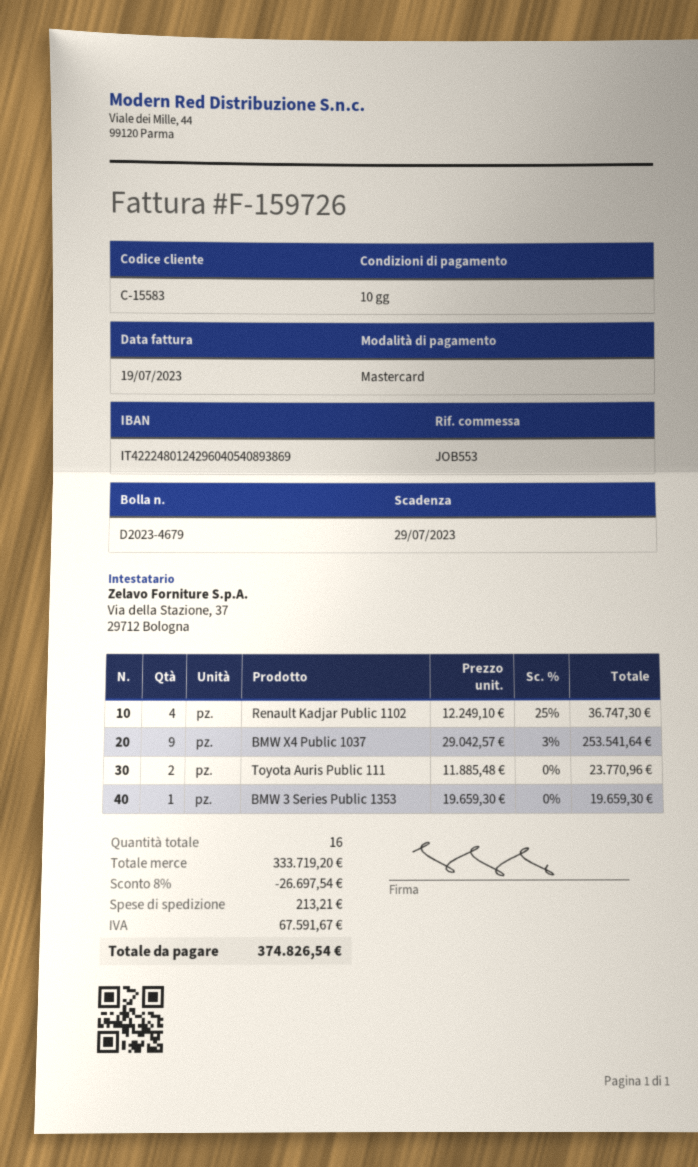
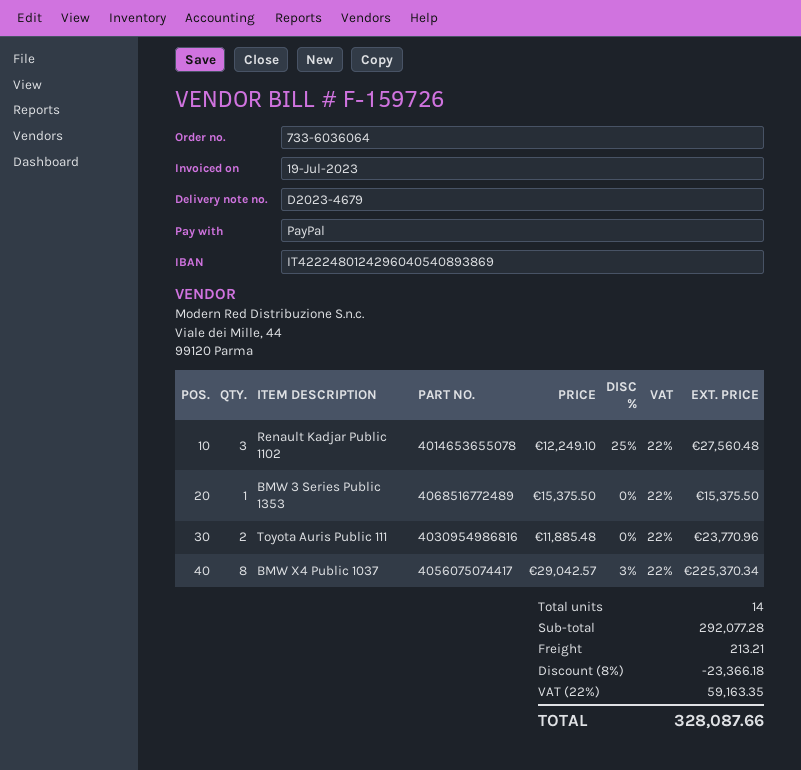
payment method: Mastercard -> PayPal
Renault Kadjar Public 1102: 4 x 12249.10 - 25% = 36747.30 -> 3 x 12249.10 - 25% = 27560.48
BMW X4 Public 1037: 9 x 29042.57 - 3% = 253541.64 -> 8 x 29042.57 - 3% = 225370.34
BMW 3 Series Public 1353: 1 x 19659.30 = 19659.30 -> 1 x 15375.50 = 15375.50
total quantity: 16 -> 14
subtotal: 333719.20 -> 292077.28
discount: 8% = 26697.54 -> 8% = 23366.18
tax: 67591.67 -> 59163.35
total: 374826.54 -> 328087.66

